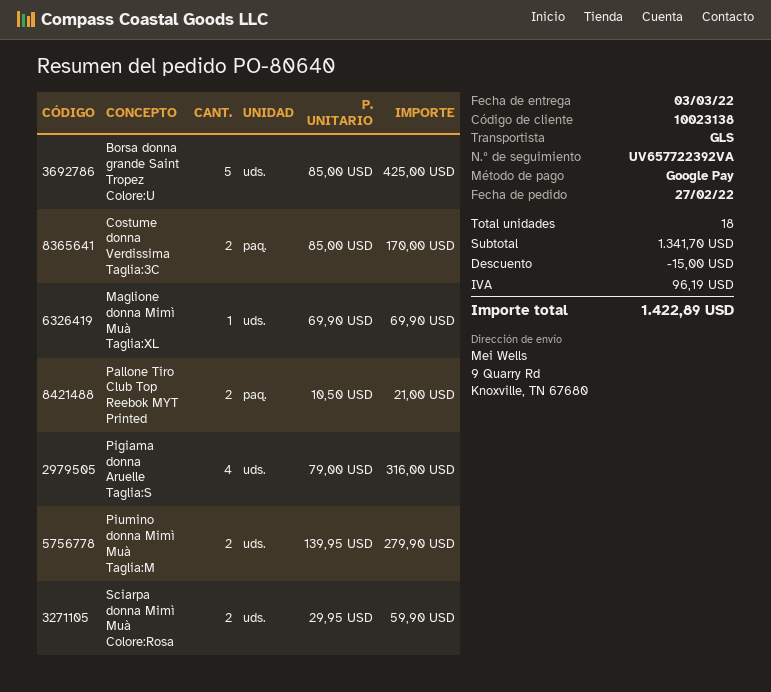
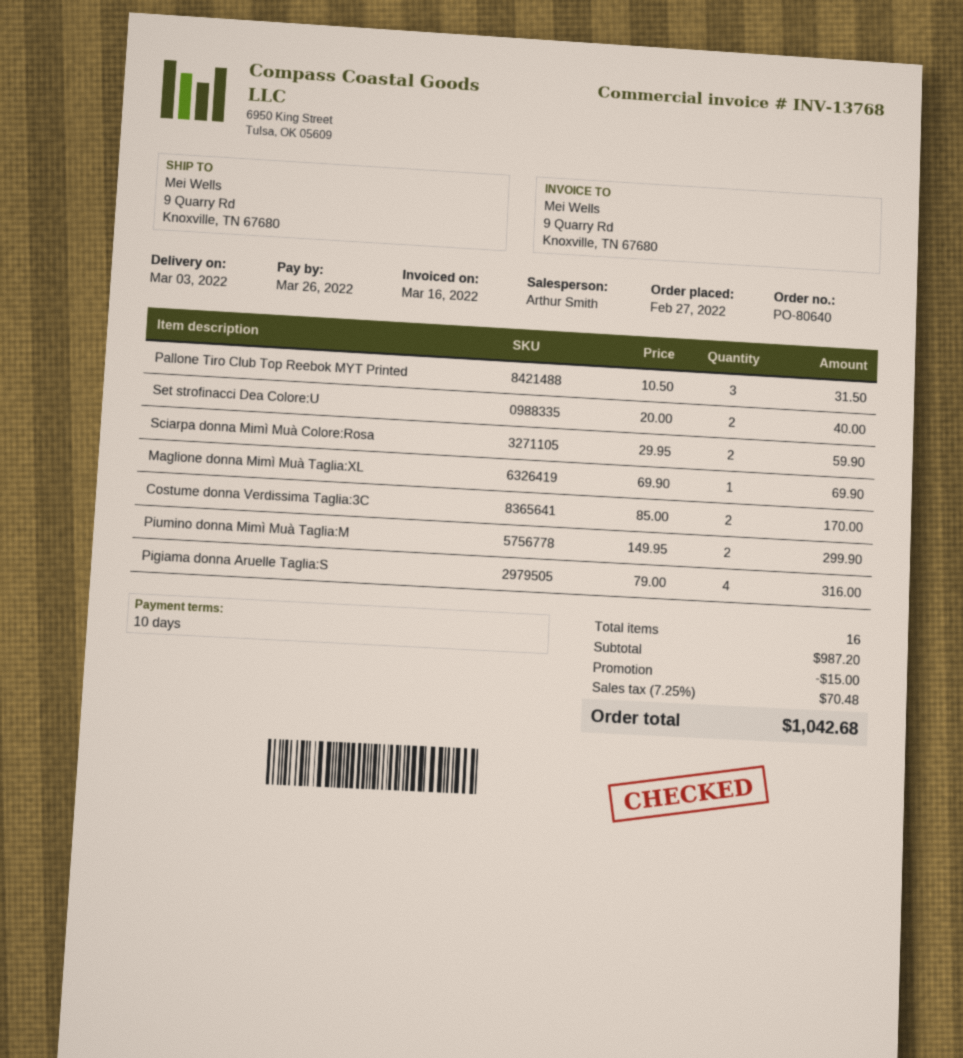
Borsa donna grande Saint Tropez Colore:U: 5 x 85.00 = 425.00 -> none
Pallone Tiro Club Top Reebok MYT Printed: 2 x 10.50 = 21.00 -> 3 x 10.50 = 31.50
Piumino donna Mimì Muà Taglia:M: 2 x 139.95 = 279.90 -> 2 x 149.95 = 299.90
Set strofinacci Dea Colore:U: none -> 2 x 20.00 = 40.00
total quantity: 18 -> 16
subtotal: 1341.70 -> 987.20
tax: 96.19 -> 70.48
total: 1422.89 -> 1042.68

